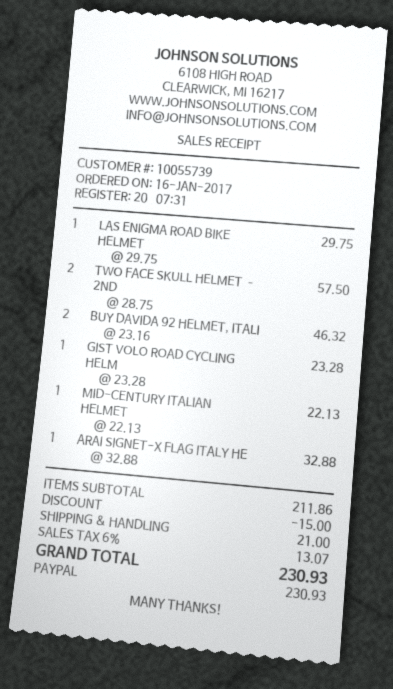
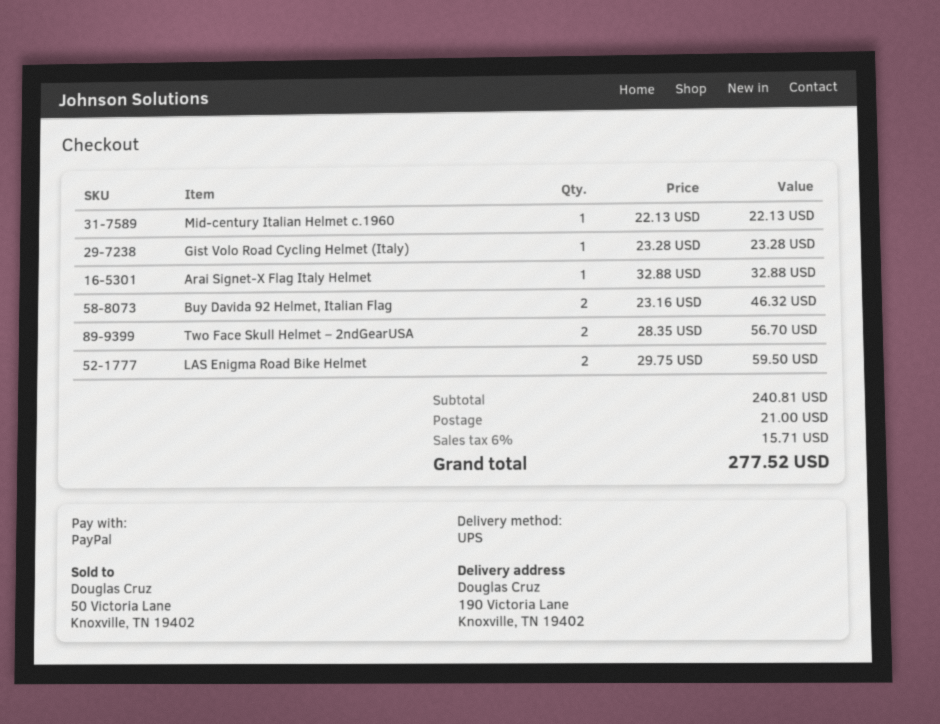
LAS ENIGMA ROAD BIKE HELMET: 1 x 29.75 = 29.75 -> 2 x 29.75 = 59.50
TWO FACE SKULL HELMET – 2ND: 2 x 28.75 = 57.50 -> 2 x 28.35 = 56.70
subtotal: 211.86 -> 240.81
discount: 15.00 -> none
tax: 6% = 13.07 -> 6% = 15.71
total: 230.93 -> 277.52

